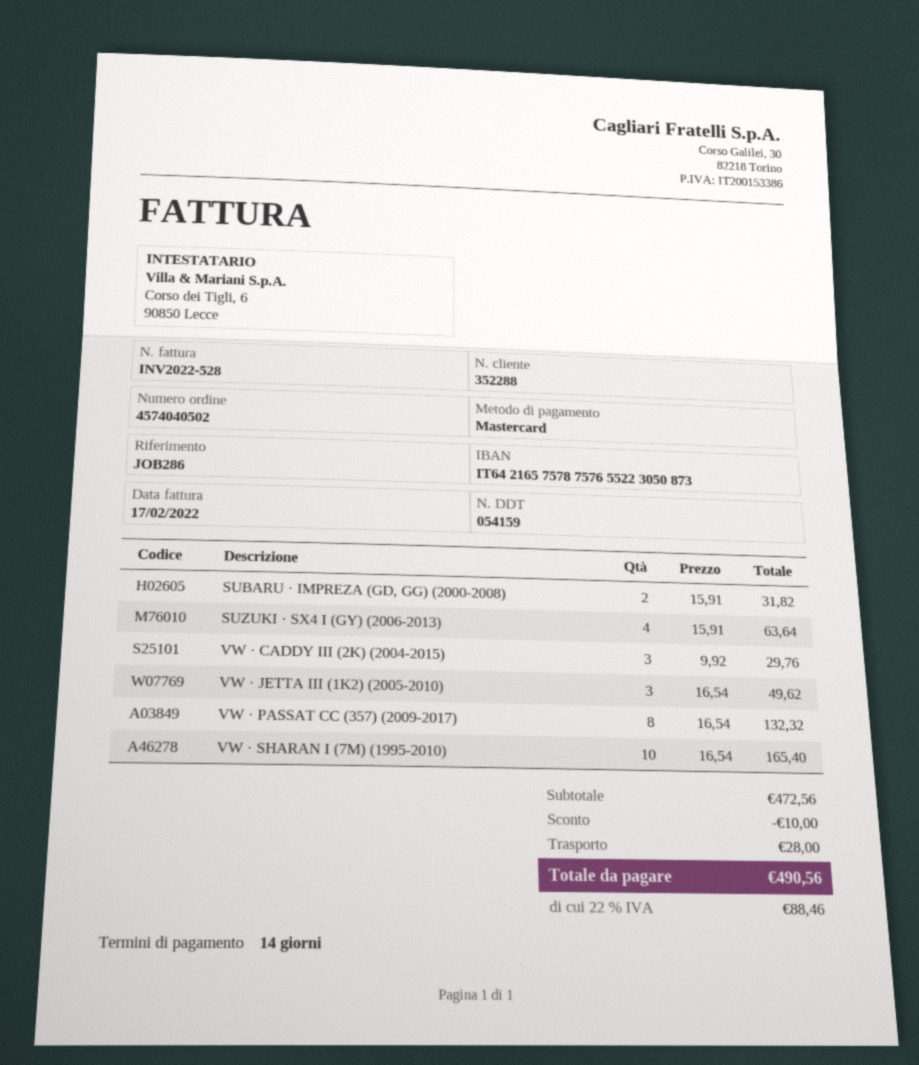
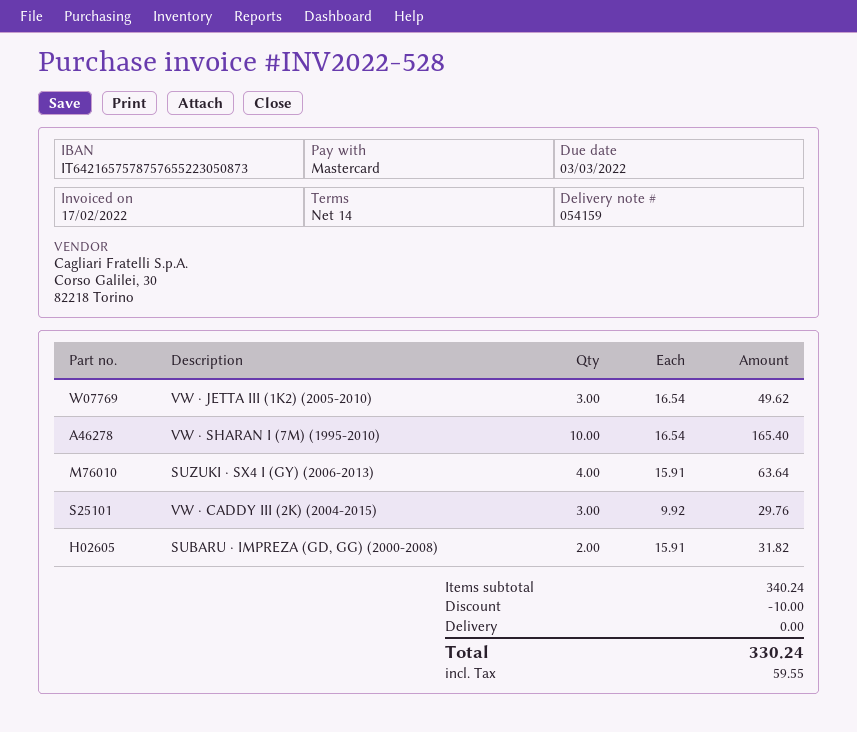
VW · PASSAT CC (357) (2009-2017): 8 x 16.54 = 132.32 -> none
subtotal: 472.56 -> 340.24
shipping: 28.00 -> 0.00
tax: 88.46 -> 59.55
total: 490.56 -> 330.24

